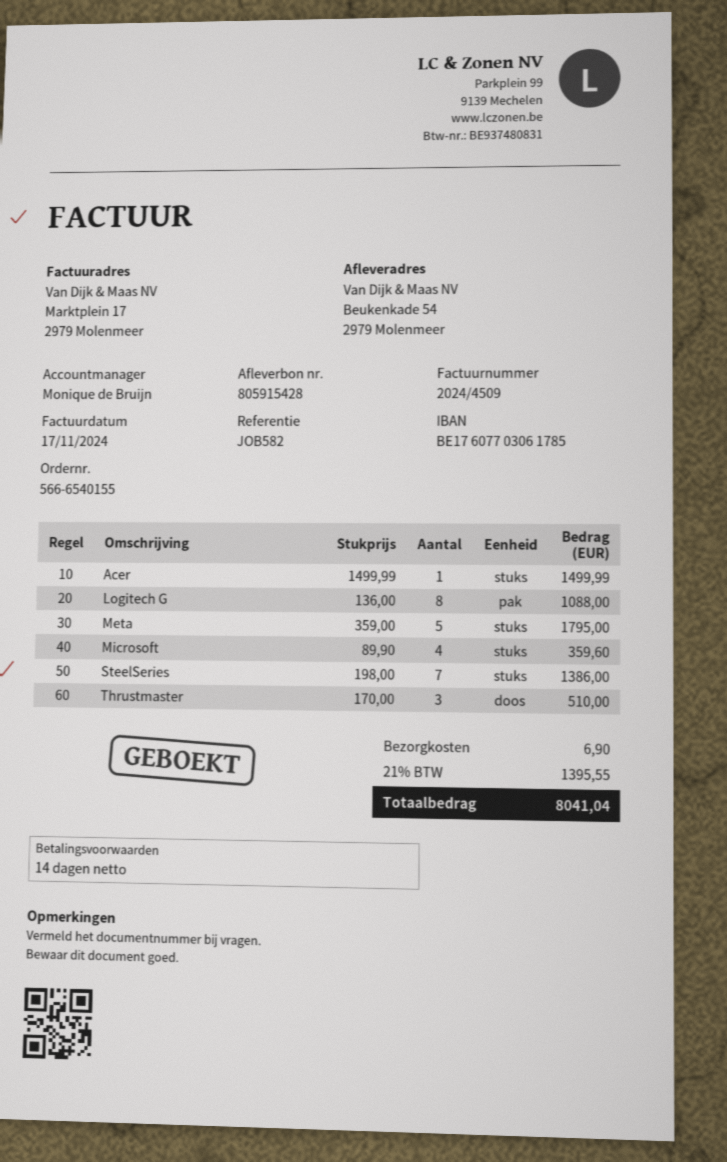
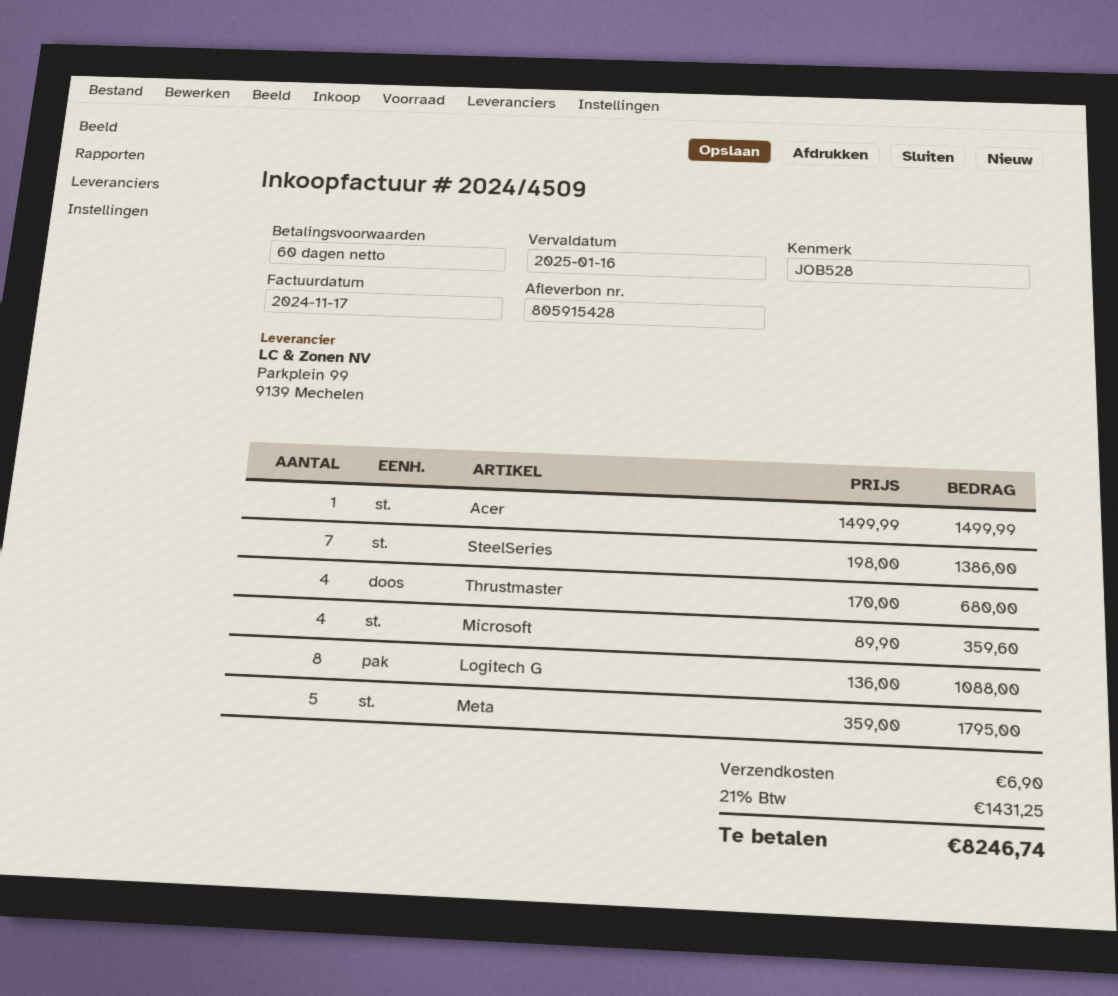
payment terms: 14 days -> 60 days
reference: JOB582 -> JOB528
Thrustmaster: 3 x 170.00 = 510.00 -> 4 x 170.00 = 680.00
tax: 21% = 1395.55 -> 21% = 1431.25
total: 8041.04 -> 8246.74

